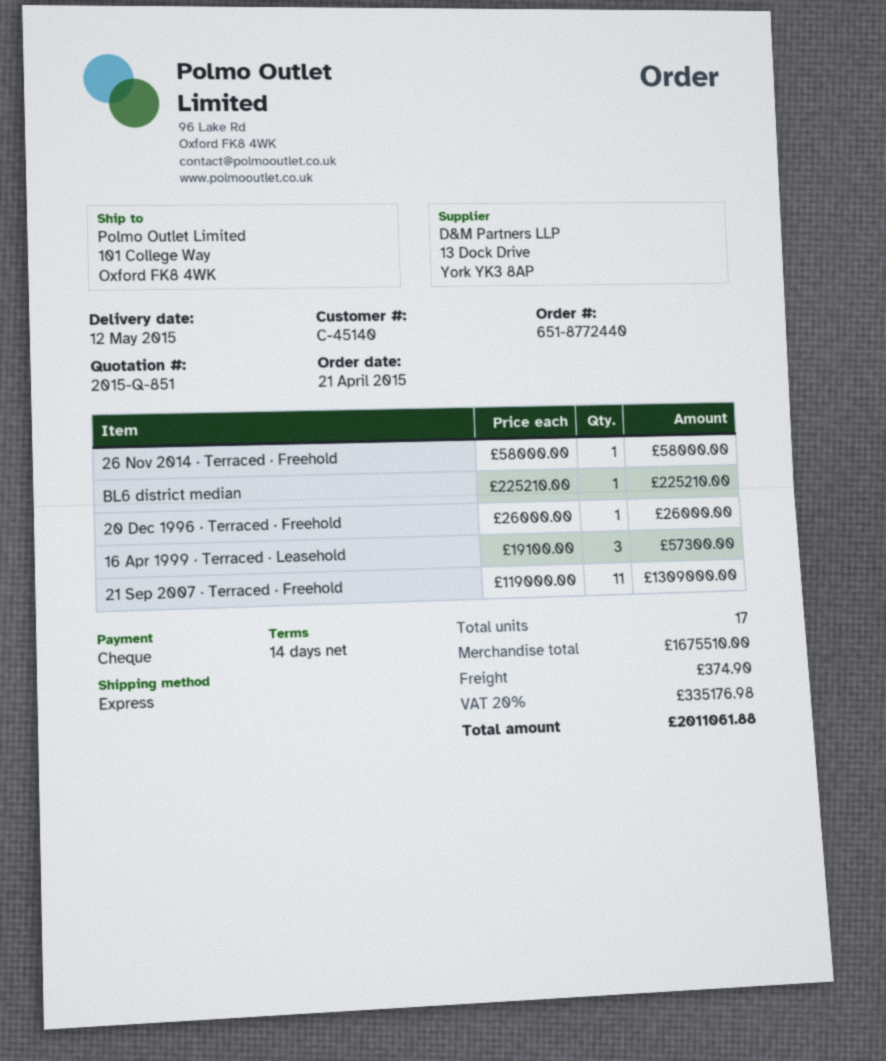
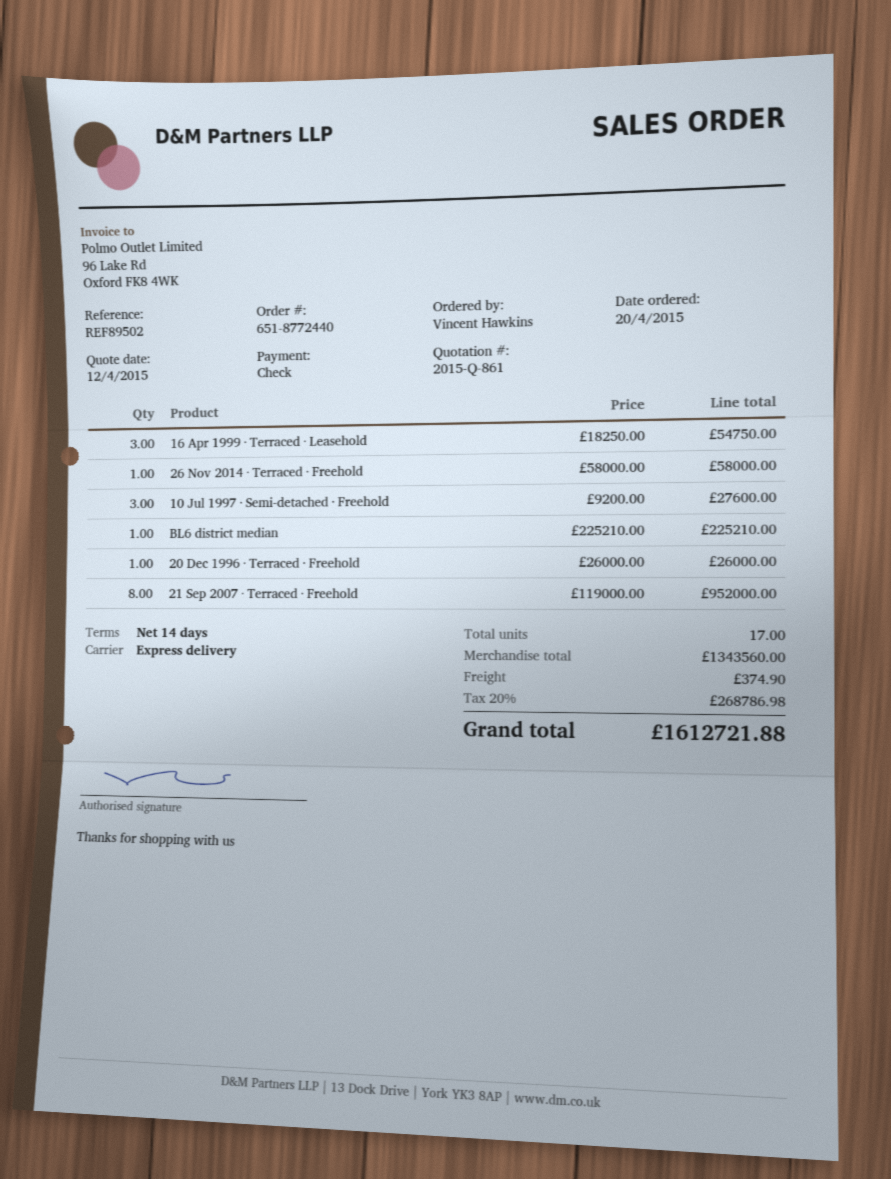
quote number: 2015-Q-851 -> 2015-Q-861
order date: 2015-04-21 -> 2015-04-20
16 Apr 1999 · Terraced · Leasehold: 3 x 19100.00 = 57300.00 -> 3 x 18250.00 = 54750.00
21 Sep 2007 · Terraced · Freehold: 11 x 119000.00 = 1309000.00 -> 8 x 119000.00 = 952000.00
10 Jul 1997 · Semi-detached · Freehold: none -> 3 x 9200.00 = 27600.00
subtotal: 1675510.00 -> 1343560.00
tax: 20% = 335176.98 -> 20% = 268786.98
total: 2011061.88 -> 1612721.88

